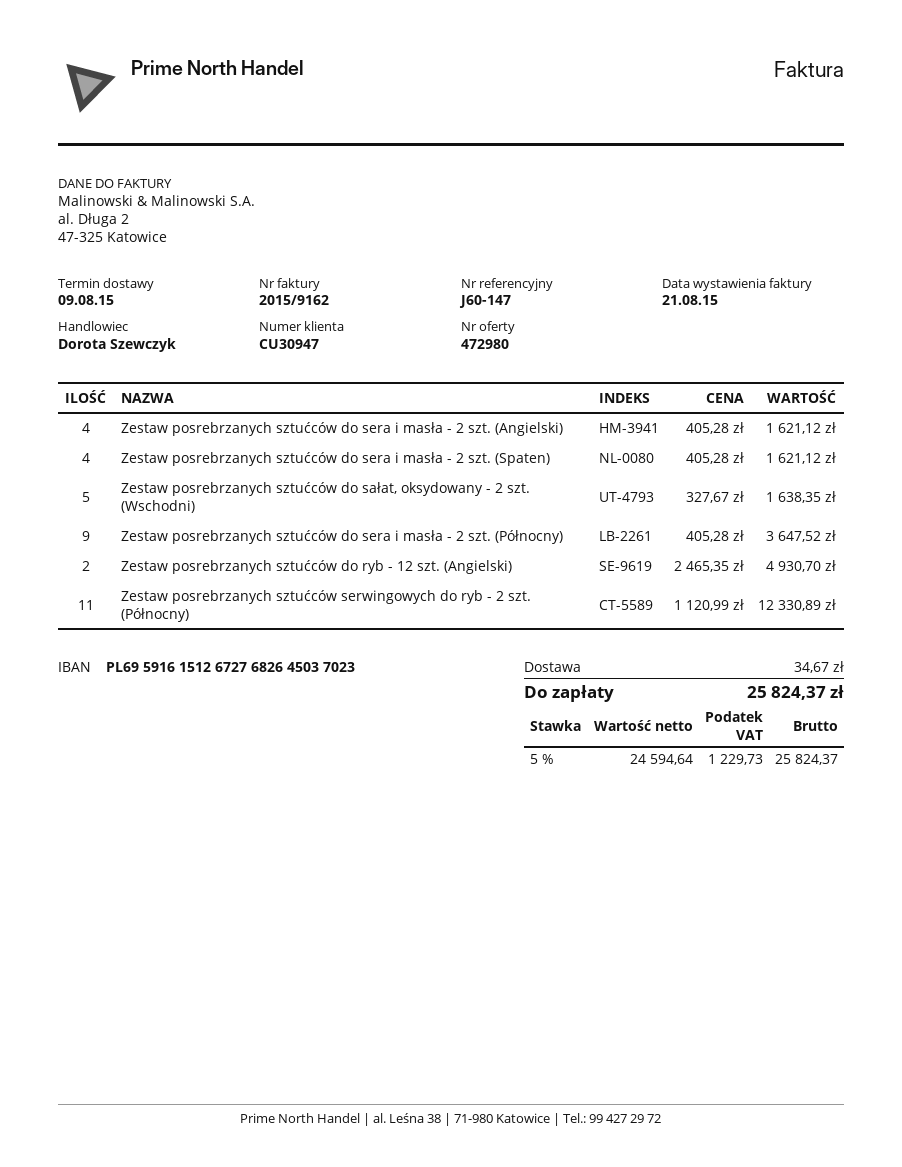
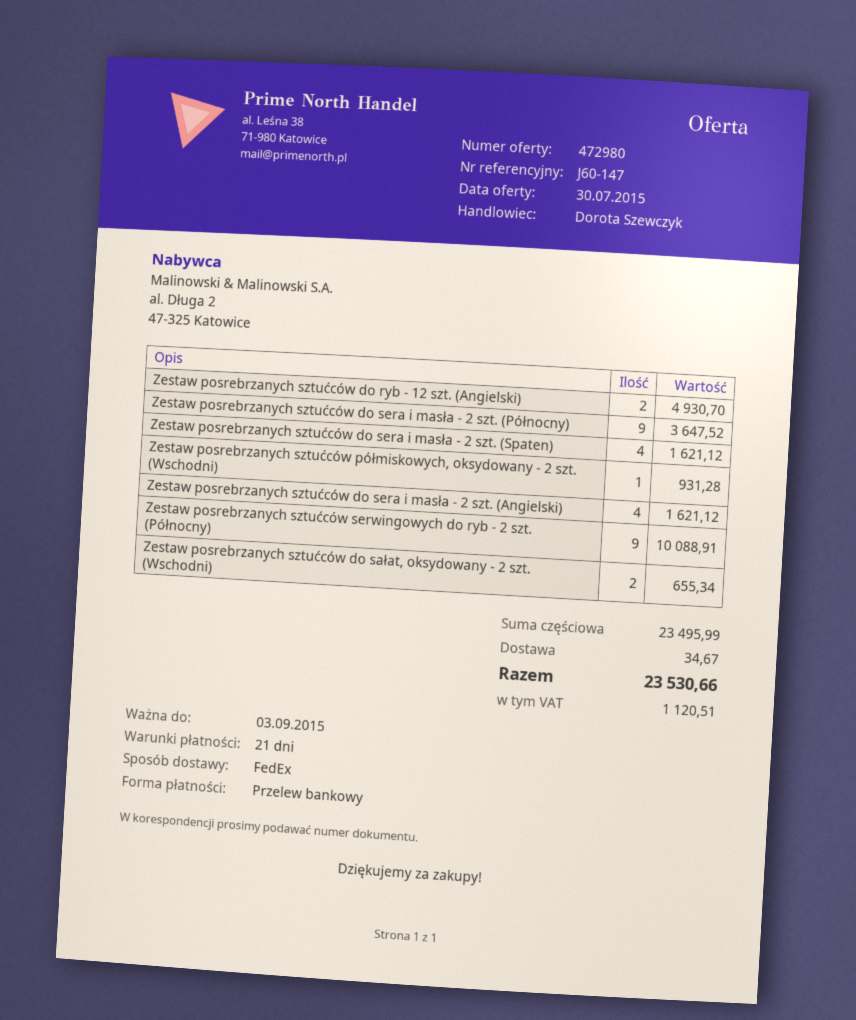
Zestaw posrebrzanych sztućców do sałat, oksydowany - 2 szt. (Wschodni): 5 for 1638.35 -> 2 for 655.34
Zestaw posrebrzanych sztućców serwingowych do ryb - 2 szt. (Północny): 11 for 12330.89 -> 9 for 10088.91
Zestaw posrebrzanych sztućców półmiskowych, oksydowany - 2 szt. (Wschodni): none -> 1 for 931.28
tax: 1229.73 -> 1120.51
total: 25824.37 -> 23530.66

